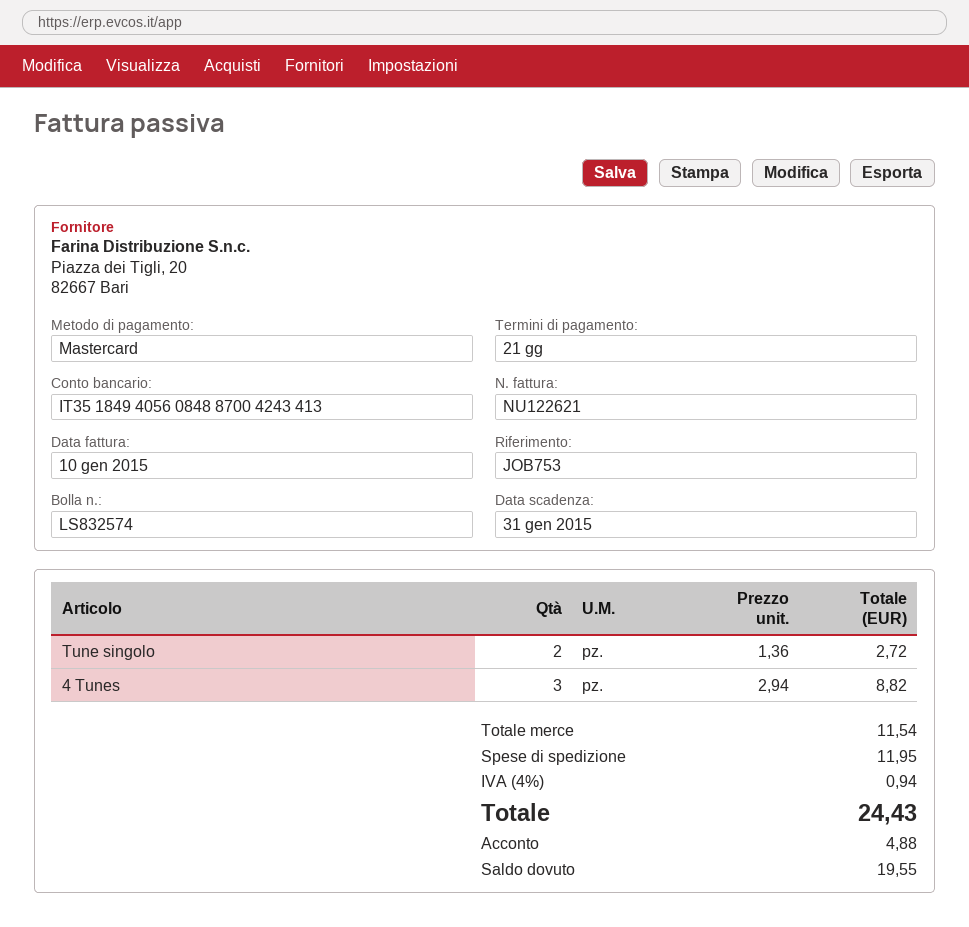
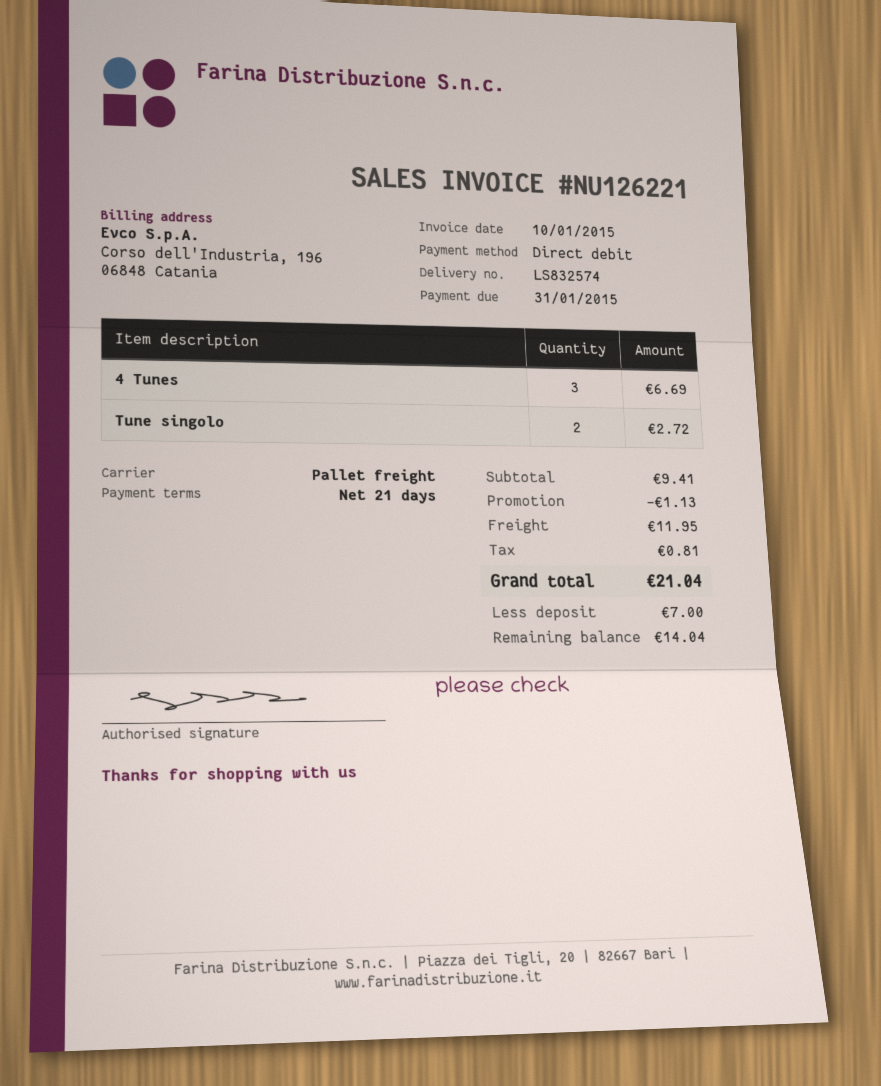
invoice number: NU122621 -> NU126221
payment method: Mastercard -> direct debit
4 Tunes: 3 for 8.82 -> 3 for 6.69
subtotal: 11.54 -> 9.41
discount: none -> 1.13
tax: 0.94 -> 0.81
total: 24.43 -> 21.04
deposit: 4.88 -> 7.00
balance: 19.55 -> 14.04

